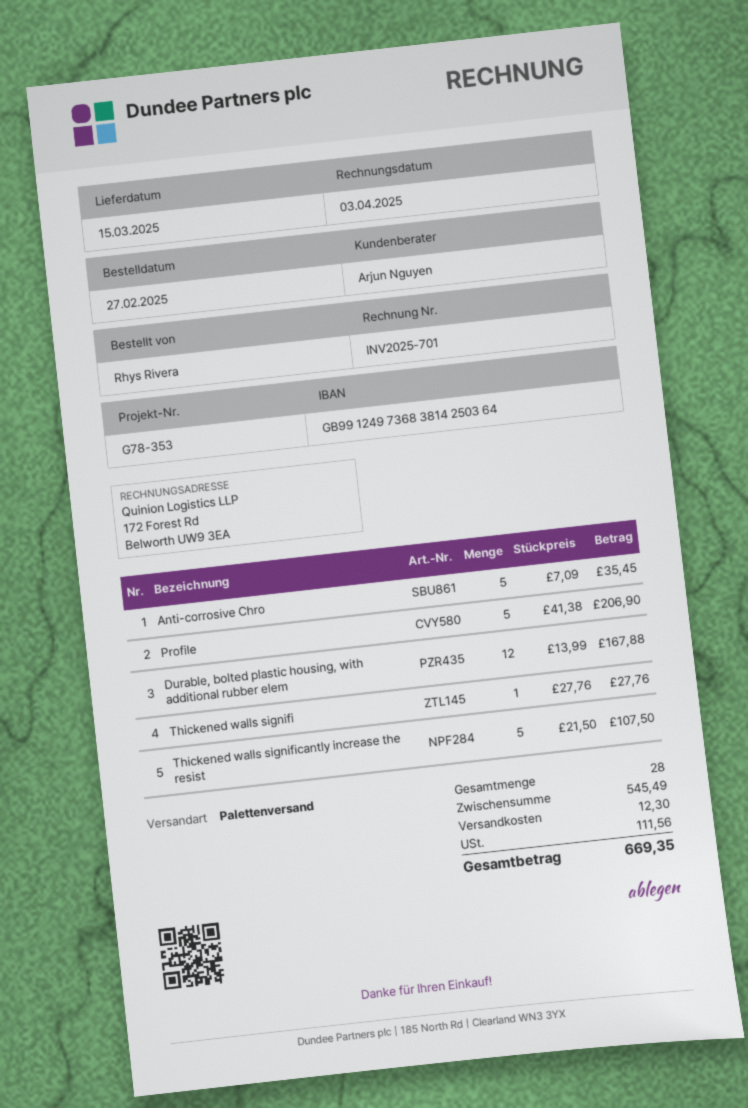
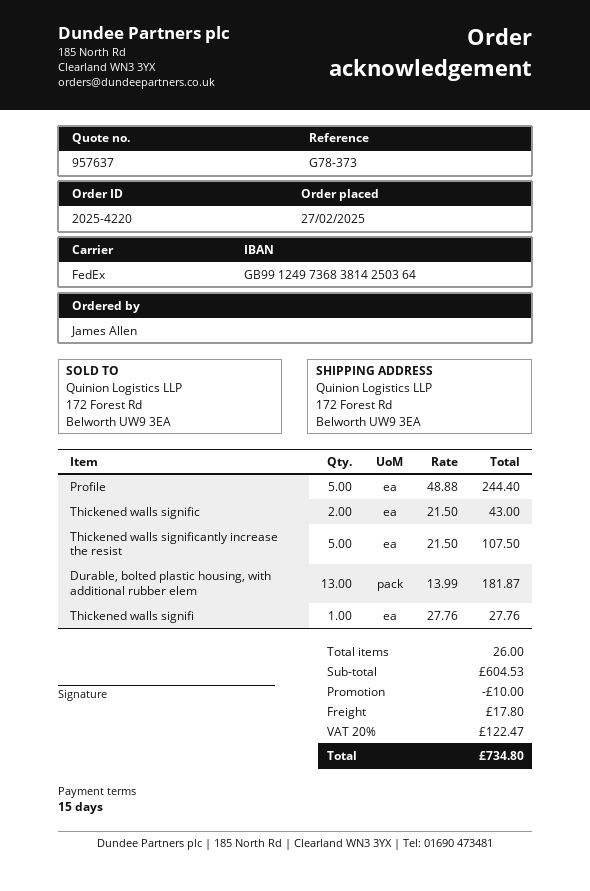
reference: G78-353 -> G78-373
ordered by: Rhys Rivera -> James Allen
shipping method: pallet freight -> FedEx
Anti-corrosive Chro: 5 x 7.09 = 35.45 -> none
Profile: 5 x 41.38 = 206.90 -> 5 x 48.88 = 244.40
Durable, bolted plastic housing, with additional rubber elem: 12 x 13.99 = 167.88 -> 13 x 13.99 = 181.87
Thickened walls signific: none -> 2 x 21.50 = 43.00
total quantity: 28 -> 26
subtotal: 545.49 -> 604.53
discount: none -> 10.00
shipping: 12.30 -> 17.80
tax: 111.56 -> 122.47
total: 669.35 -> 734.80

